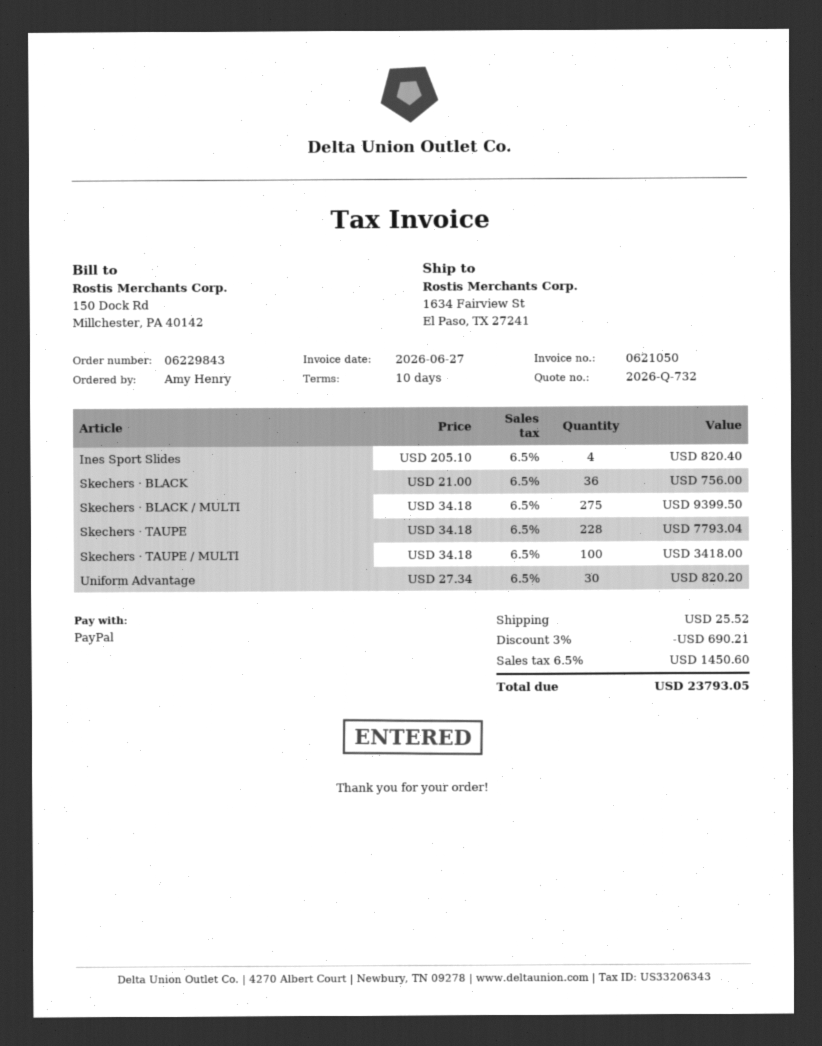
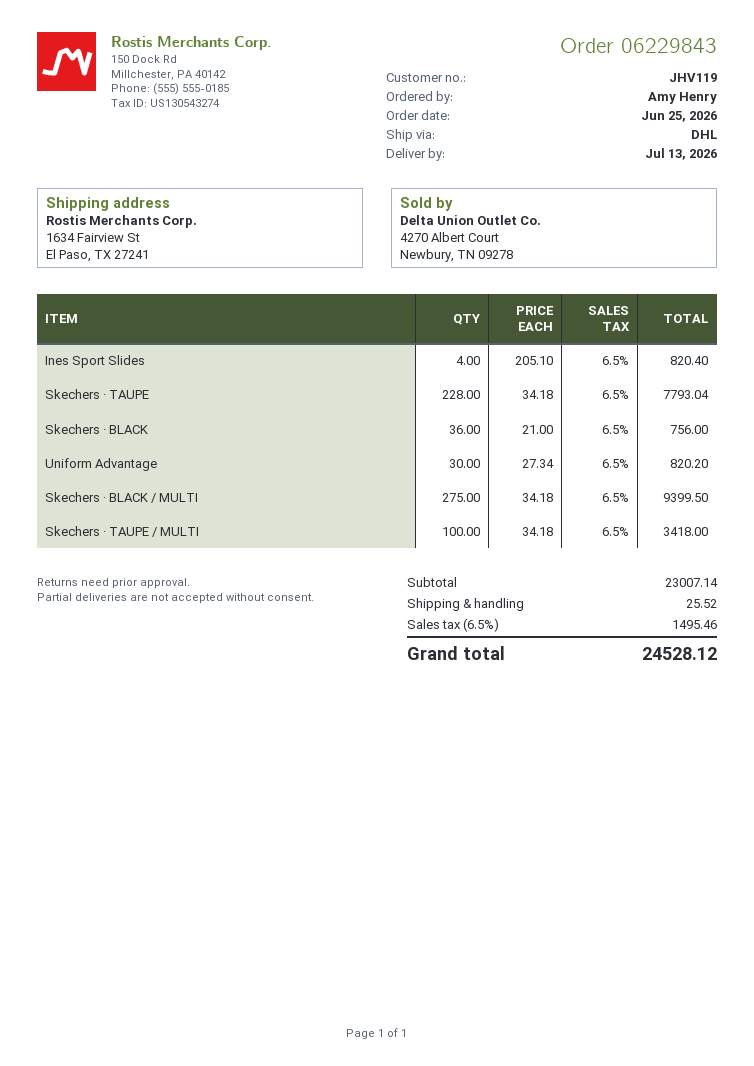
discount: 3% = 690.21 -> none
tax: 6.5% = 1450.60 -> 6.5% = 1495.46
total: 23793.05 -> 24528.12

